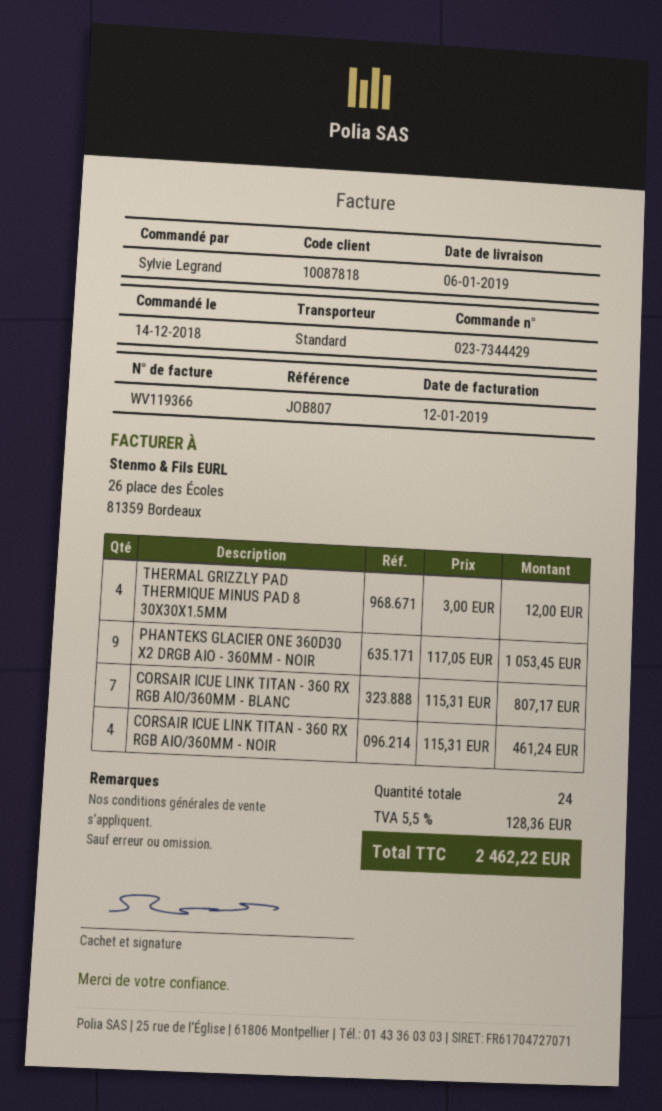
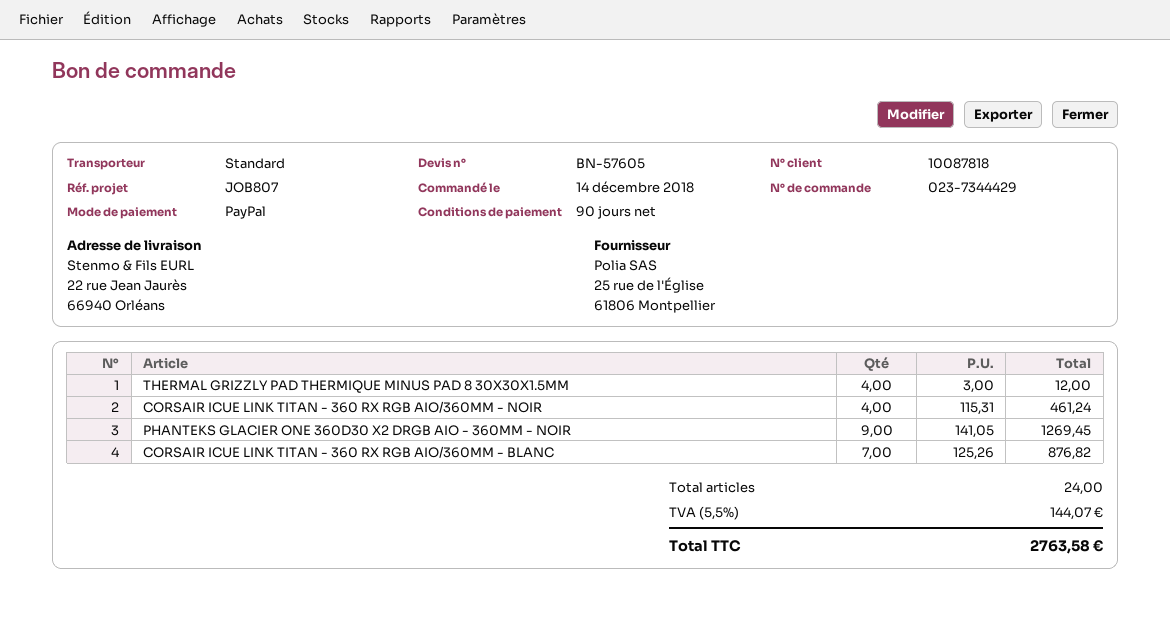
PHANTEKS GLACIER ONE 360D30 X2 DRGB AIO - 360MM - NOIR: 9 x 117.05 = 1053.45 -> 9 x 141.05 = 1269.45
CORSAIR ICUE LINK TITAN - 360 RX RGB AIO/360MM - BLANC: 7 x 115.31 = 807.17 -> 7 x 125.26 = 876.82
tax: 5.5% = 128.36 -> 5.5% = 144.07
total: 2462.22 -> 2763.58

